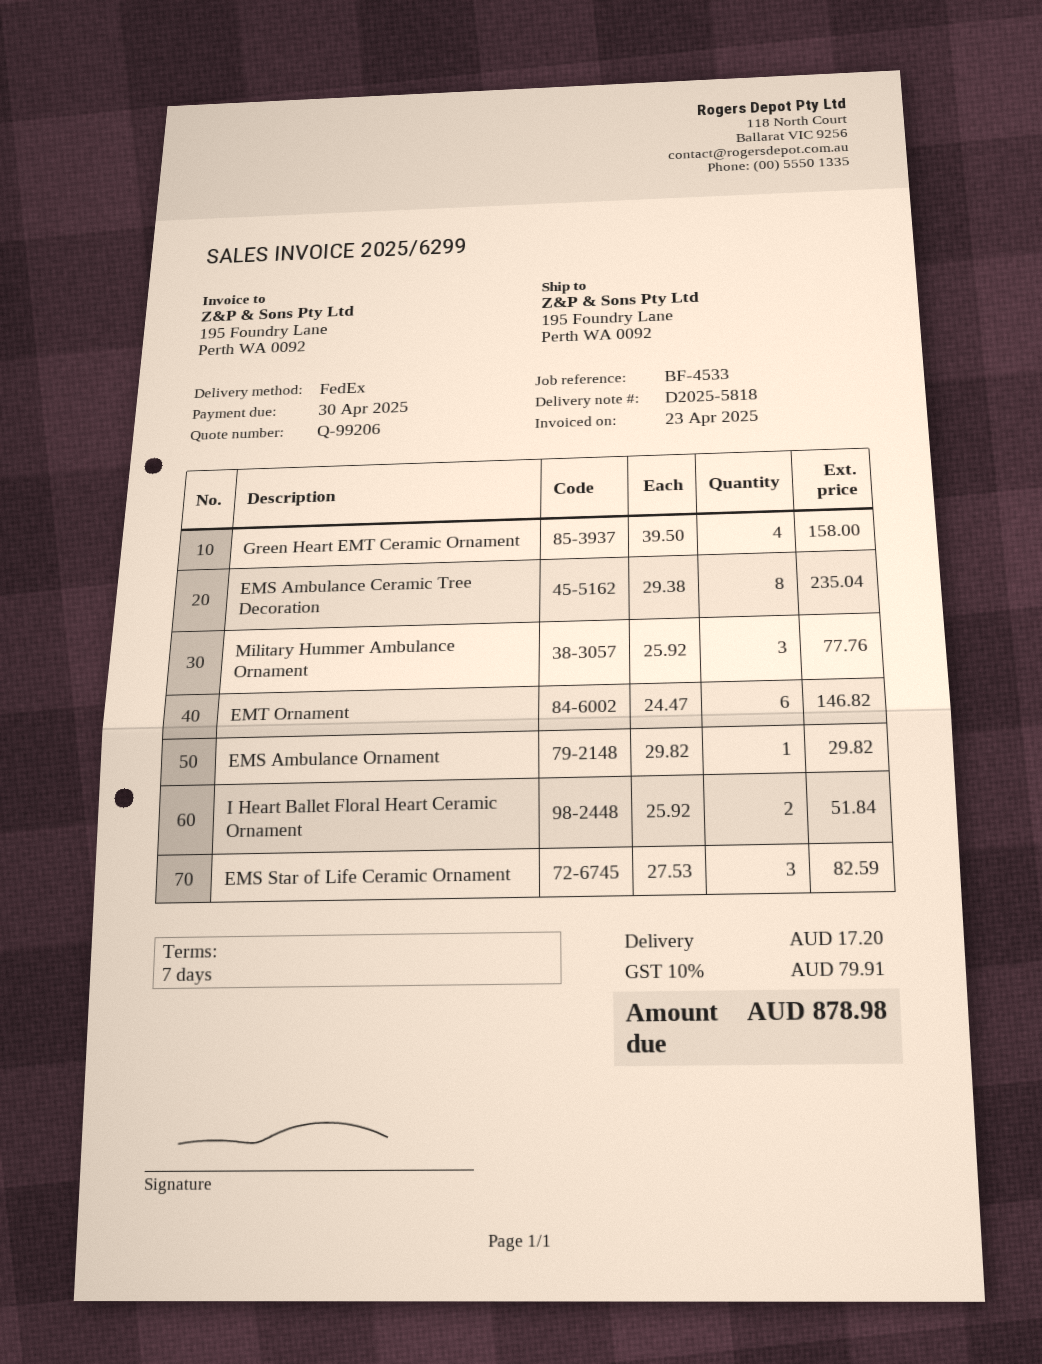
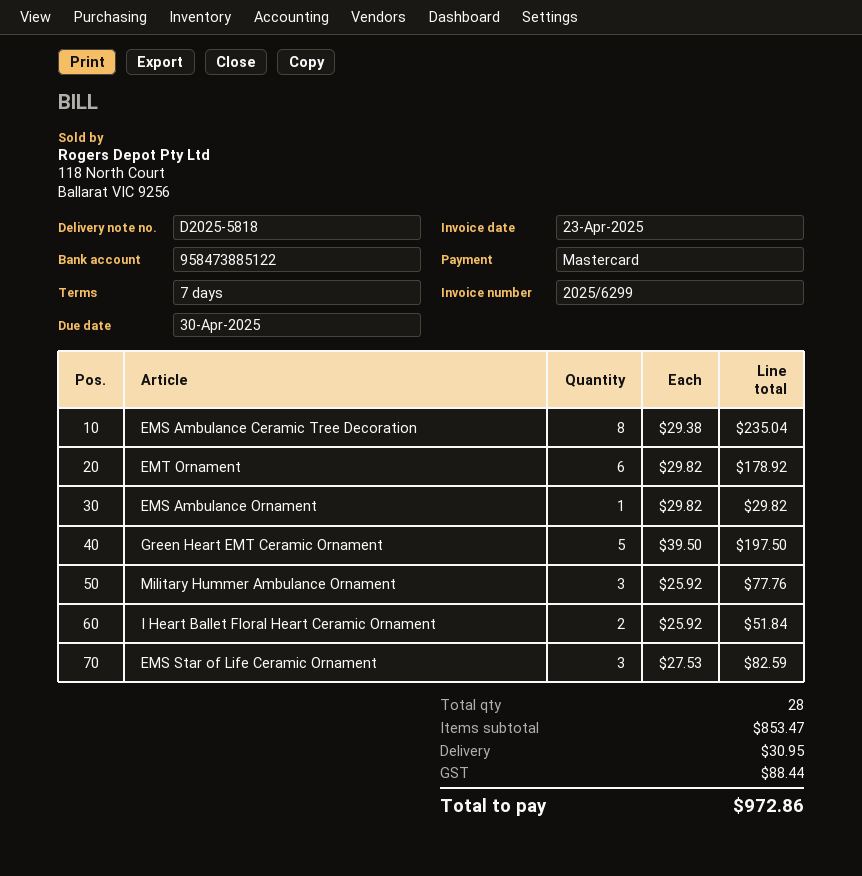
Green Heart EMT Ceramic Ornament: 4 x 39.50 = 158.00 -> 5 x 39.50 = 197.50
EMT Ornament: 6 x 24.47 = 146.82 -> 6 x 29.82 = 178.92
shipping: 17.20 -> 30.95
tax: 79.91 -> 88.44
total: 878.98 -> 972.86

